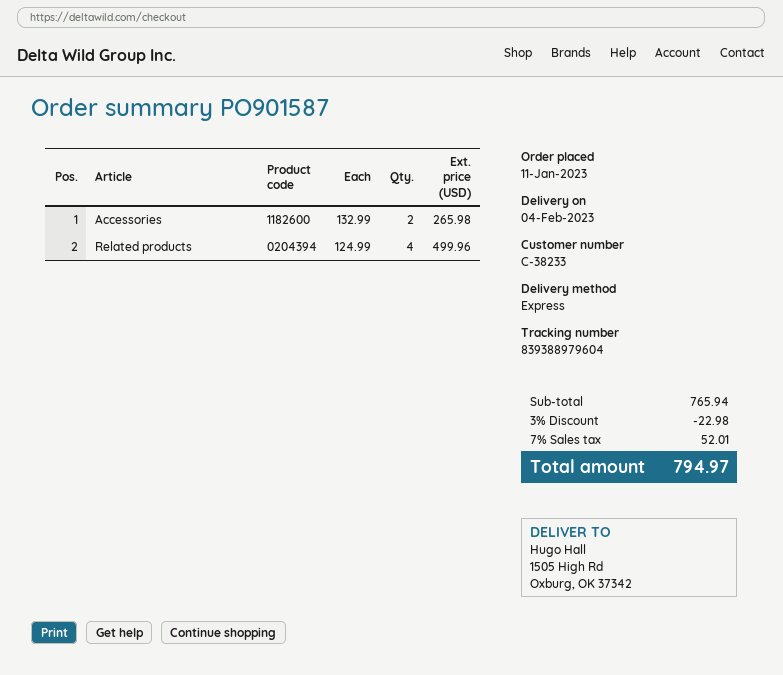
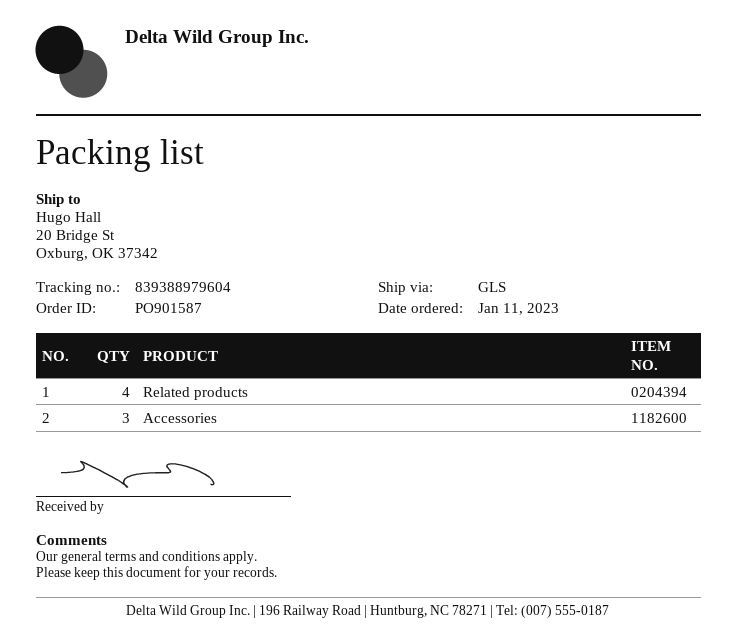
shipping method: express -> GLS
ship to: 1505 High Rd, Oxburg, OK 37342 -> 20 Bridge St, Oxburg, OK 37342
Accessories: 2 -> 3

